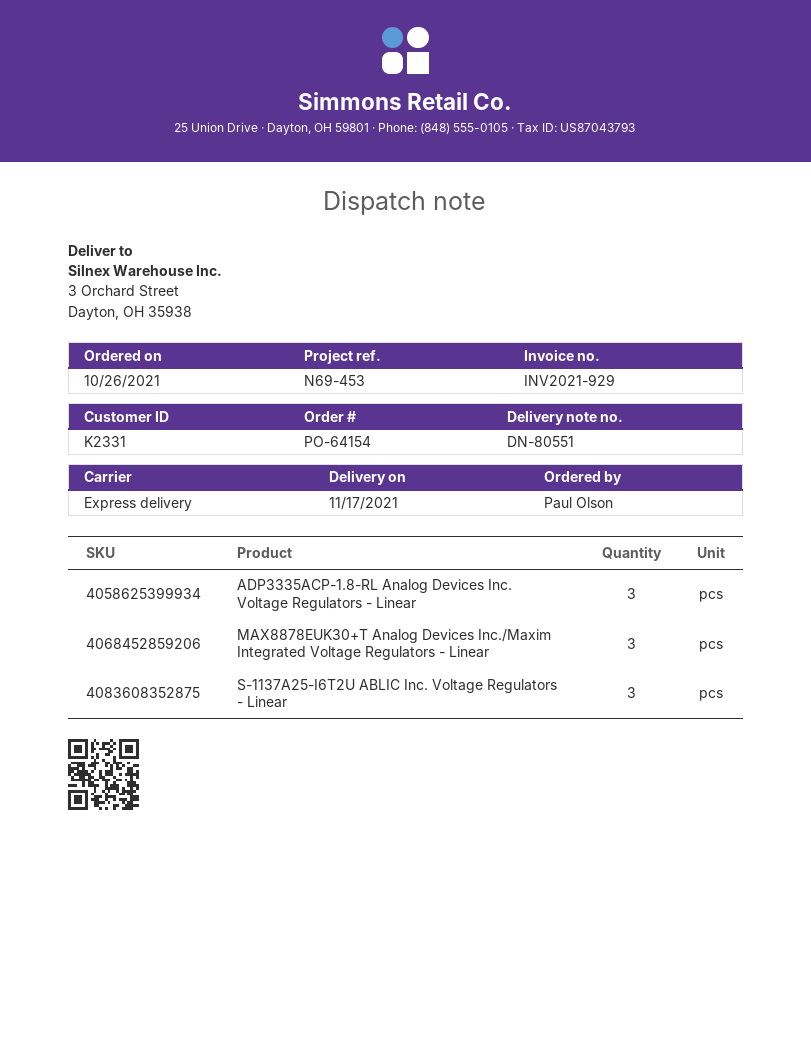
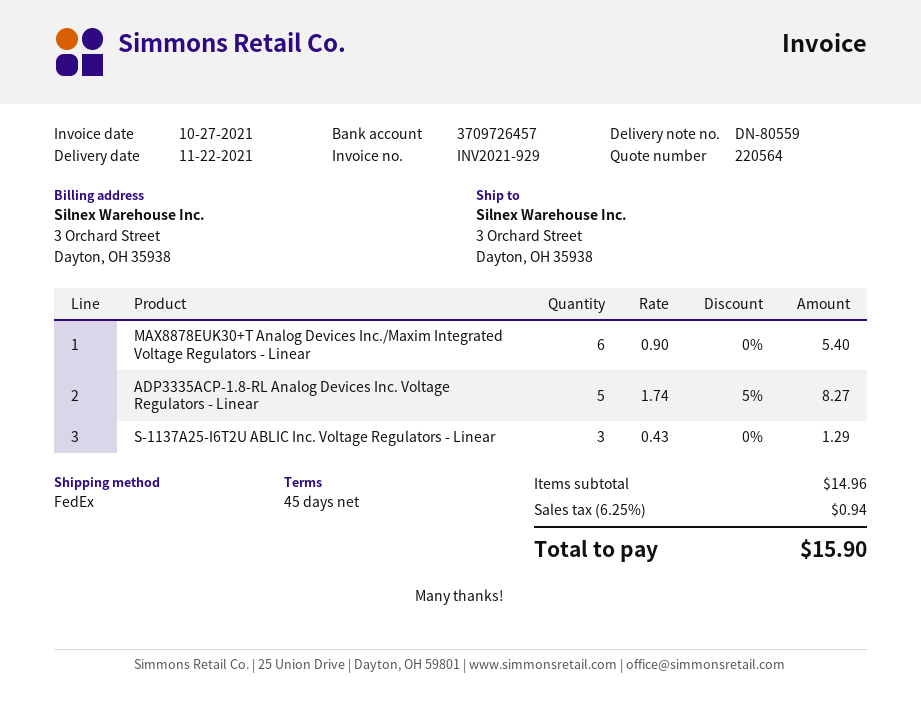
delivery note number: DN-80551 -> DN-80559
delivery date: 2021-11-17 -> 2021-11-22
shipping method: express -> FedEx
ADP3335ACP-1.8-RL Analog Devices Inc. Voltage Regulators - Linear: 3 -> 5
MAX8878EUK30+T Analog Devices Inc./Maxim Integrated Voltage Regulators - Linear: 3 -> 6

